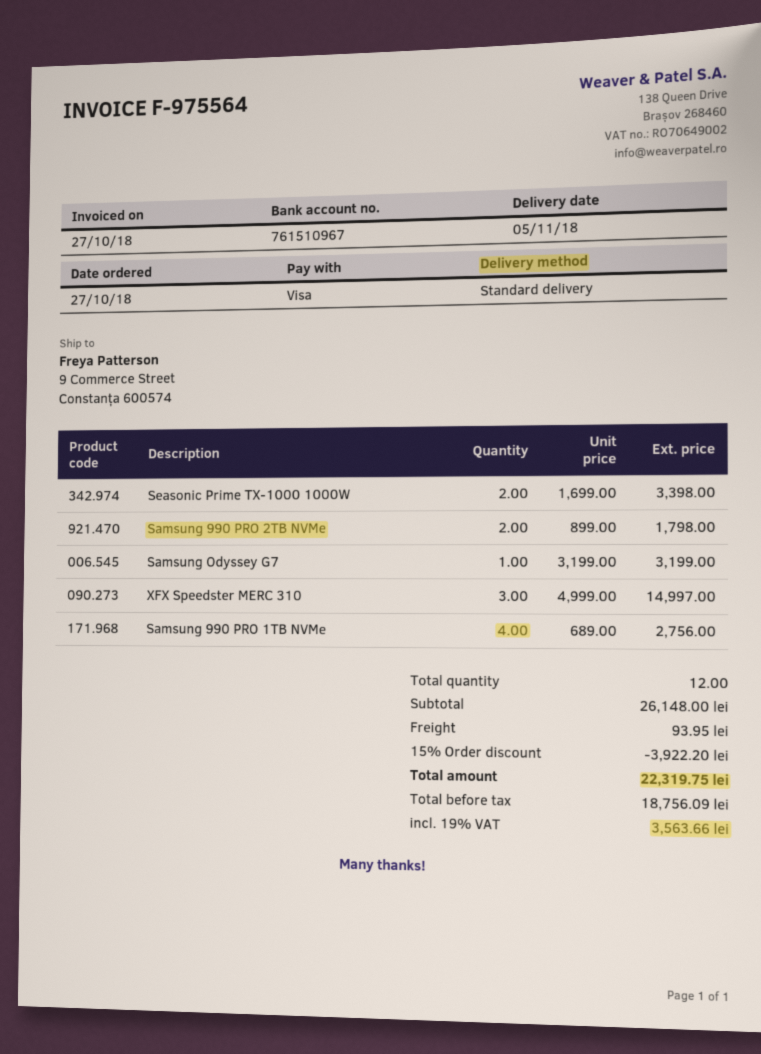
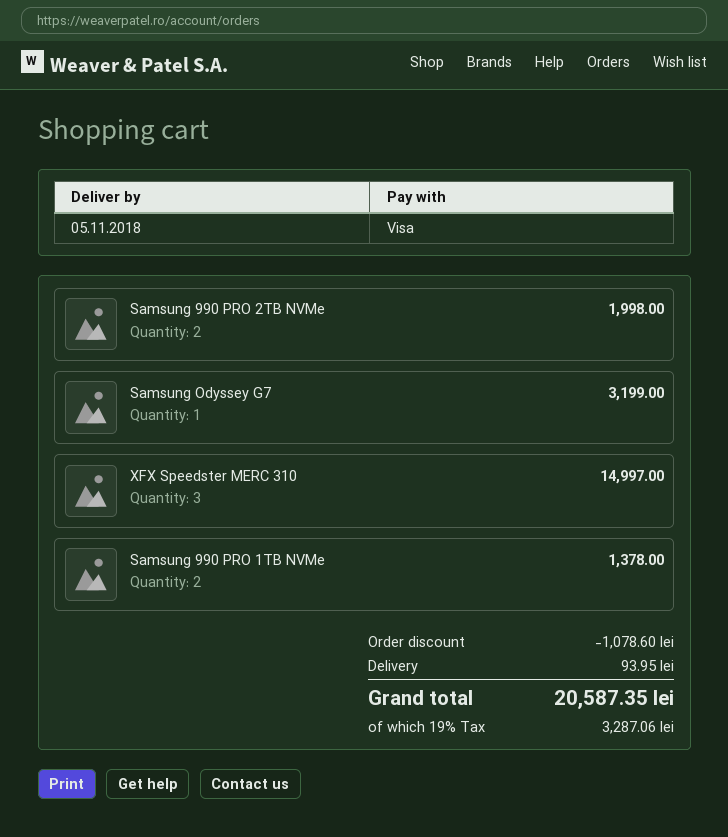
Seasonic Prime TX-1000 1000W: 2 for 3398.00 -> none
Samsung 990 PRO 2TB NVMe: 2 for 1798.00 -> 2 for 1998.00
Samsung 990 PRO 1TB NVMe: 4 for 2756.00 -> 2 for 1378.00
discount: 3922.20 -> 1078.60
tax: 19% = 3563.66 -> 19% = 3287.06
total: 22319.75 -> 20587.35

